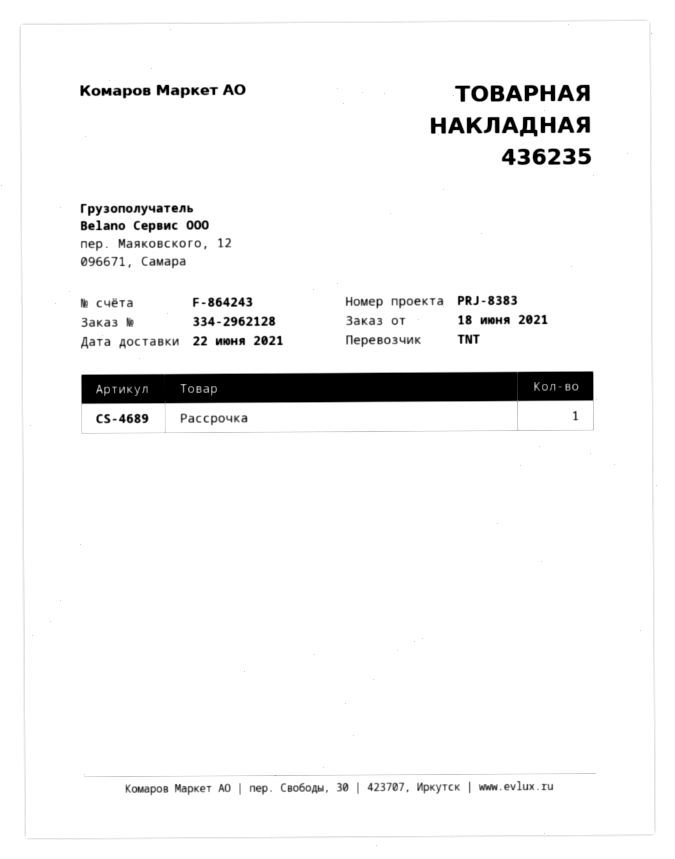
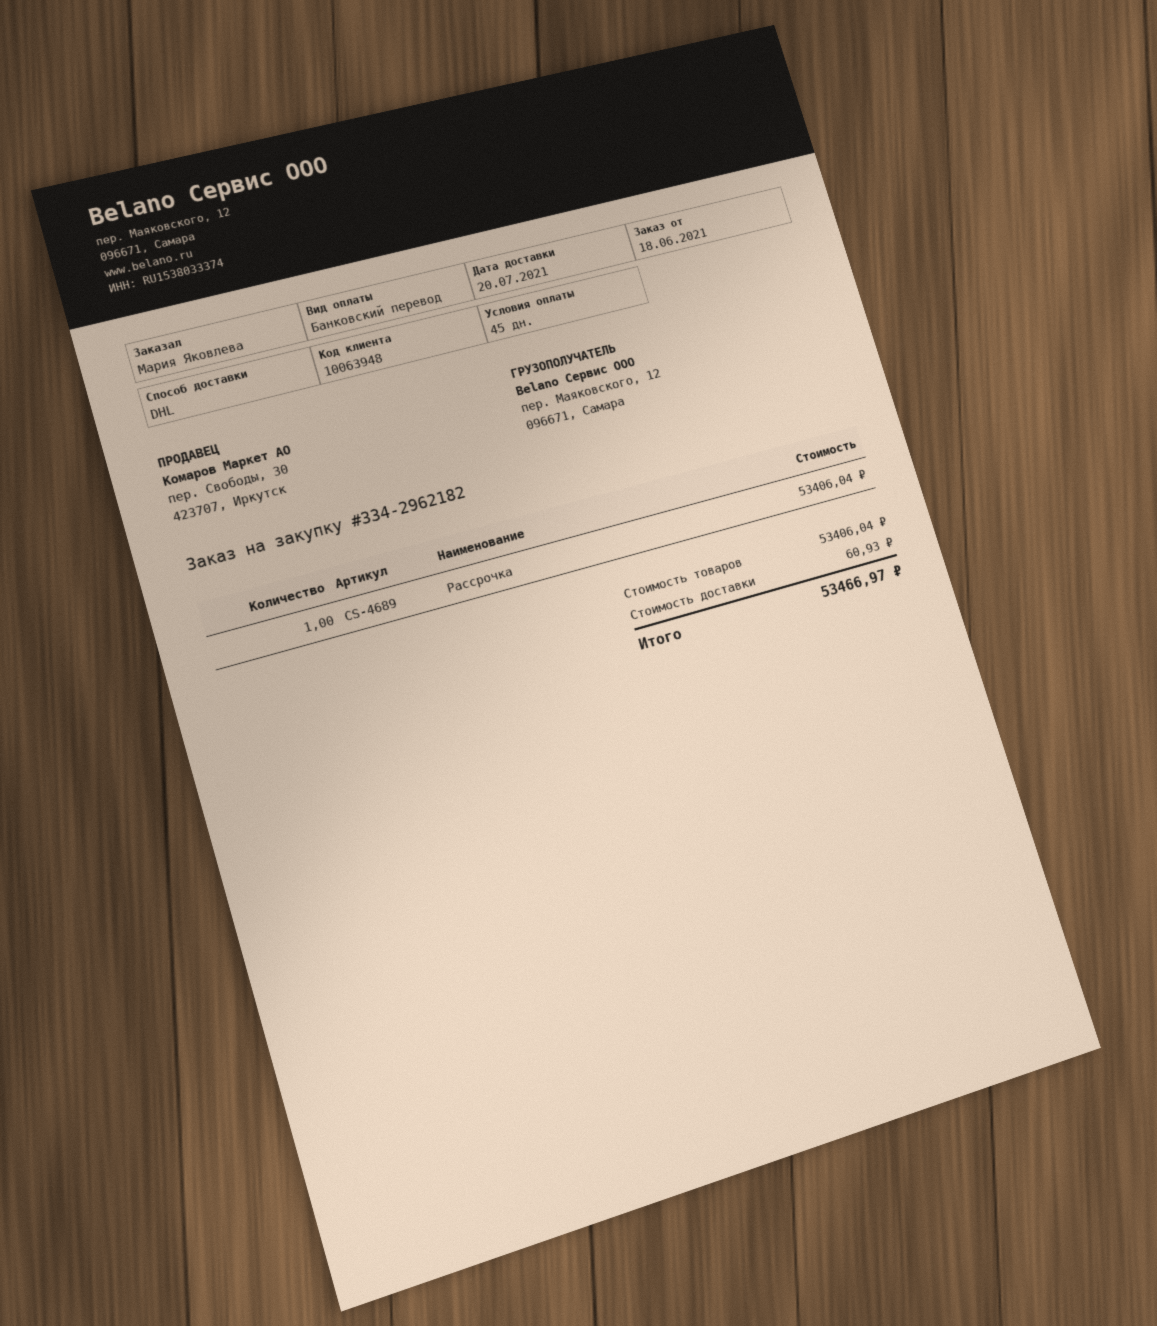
order number: 334-2962128 -> 334-2962182
delivery date: 2021-06-22 -> 2021-07-20
shipping method: TNT -> DHL

